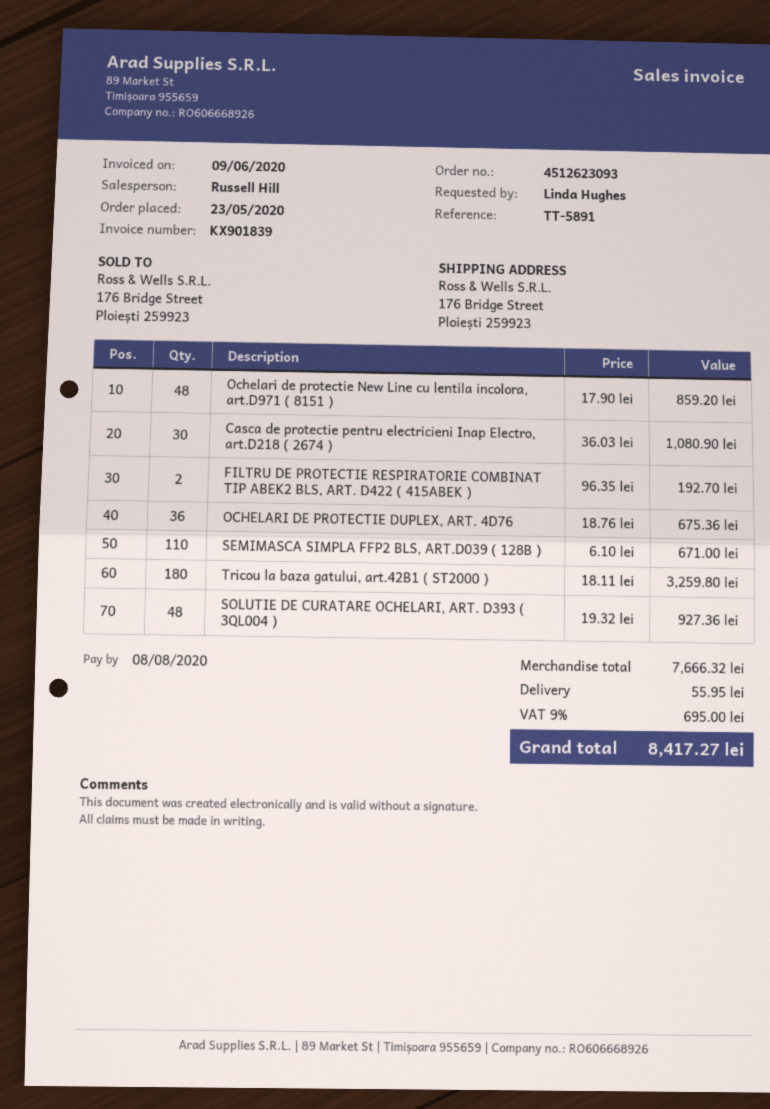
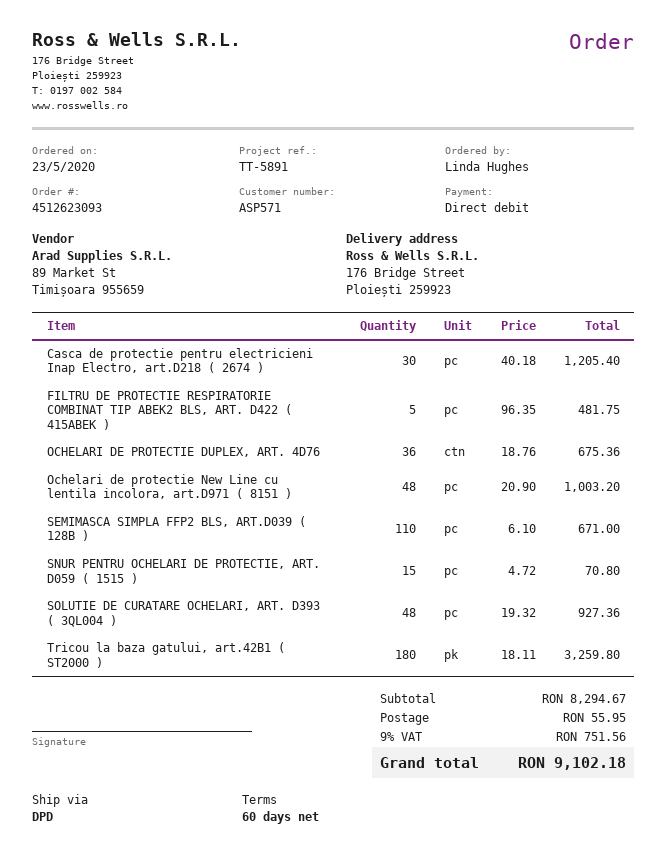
Ochelari de protectie New Line cu lentila incolora, art.D971 ( 8151 ): 48 x 17.90 = 859.20 -> 48 x 20.90 = 1003.20
Casca de protectie pentru electricieni Inap Electro, art.D218 ( 2674 ): 30 x 36.03 = 1080.90 -> 30 x 40.18 = 1205.40
FILTRU DE PROTECTIE RESPIRATORIE COMBINAT TIP ABEK2 BLS, ART. D422 ( 415ABEK ): 2 x 96.35 = 192.70 -> 5 x 96.35 = 481.75
SNUR PENTRU OCHELARI DE PROTECTIE, ART. D059 ( 1515 ): none -> 15 x 4.72 = 70.80
subtotal: 7666.32 -> 8294.67
tax: 9% = 695.00 -> 9% = 751.56
total: 8417.27 -> 9102.18

